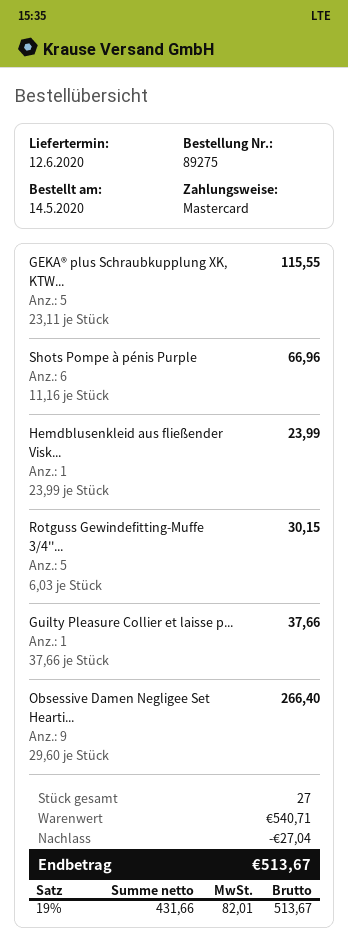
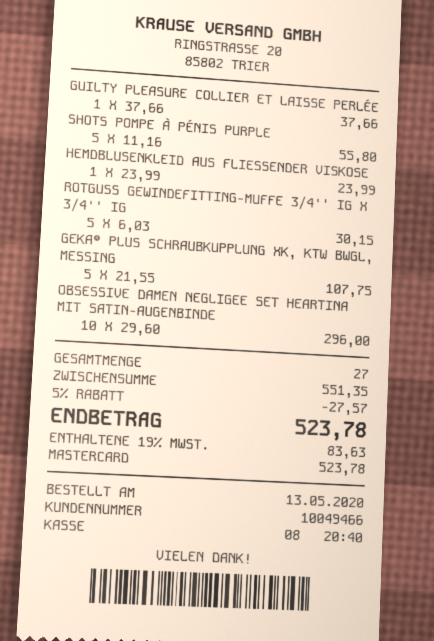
order date: 2020-05-14 -> 2020-05-13
GEKA® plus Schraubkupplung XK, KTW...: 5 x 23.11 = 115.55 -> 5 x 21.55 = 107.75
Shots Pompe à pénis Purple: 6 x 11.16 = 66.96 -> 5 x 11.16 = 55.80
Obsessive Damen Negligee Set Hearti...: 9 x 29.60 = 266.40 -> 10 x 29.60 = 296.00
subtotal: 540.71 -> 551.35
discount: 27.04 -> 27.57
tax: 19% = 82.01 -> 19% = 83.63
total: 513.67 -> 523.78

